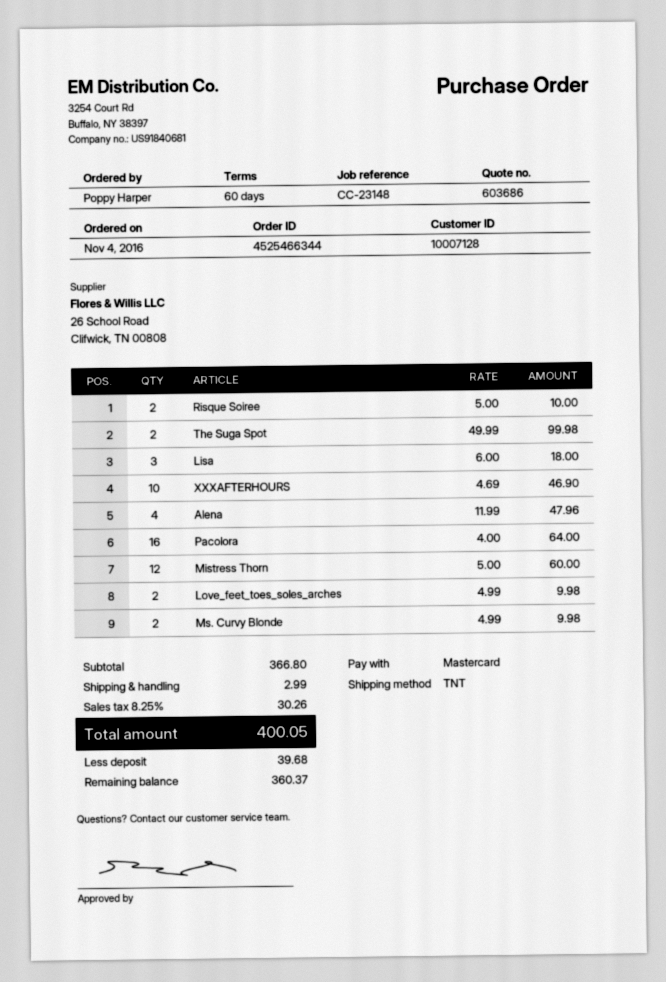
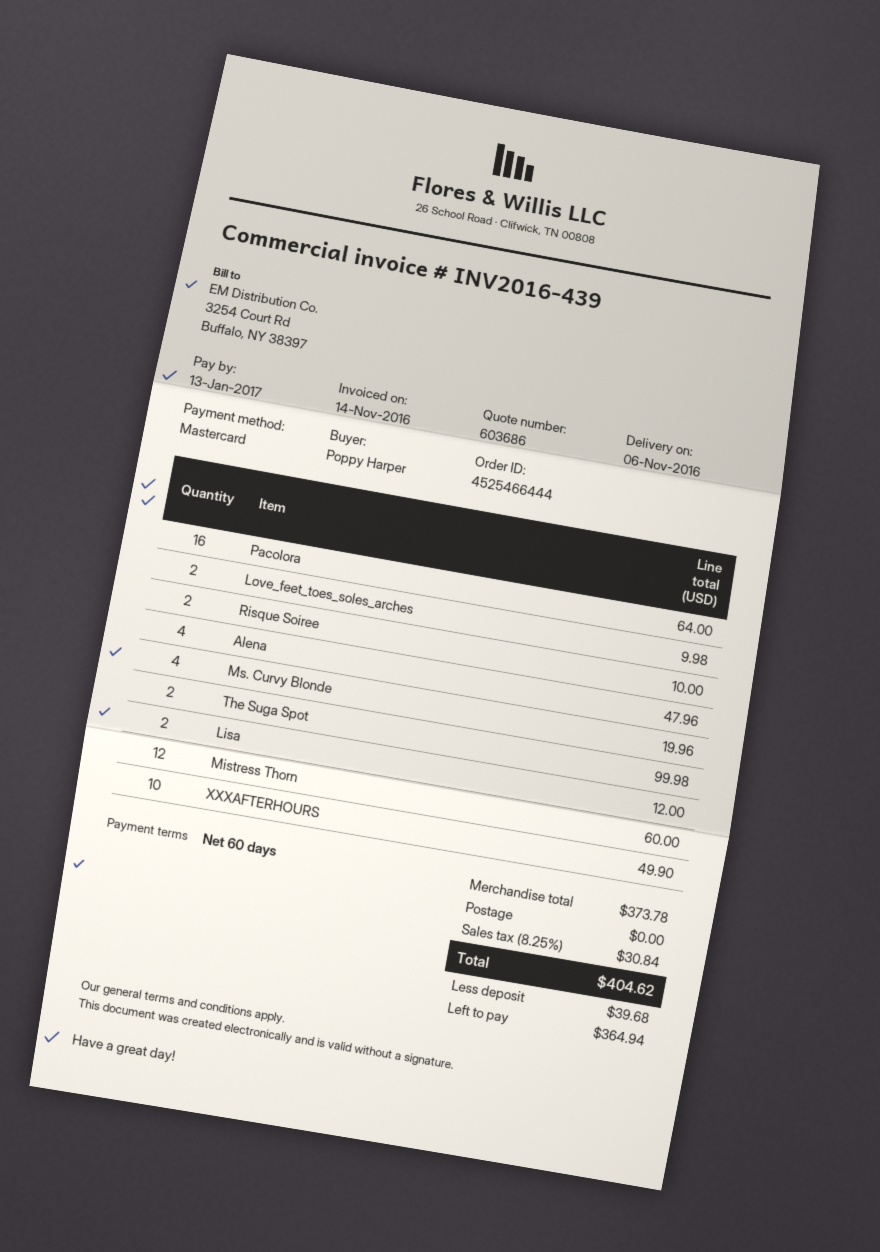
order number: 4525466344 -> 4525466444
Lisa: 3 for 18.00 -> 2 for 12.00
XXXAFTERHOURS: 10 for 46.90 -> 10 for 49.90
Ms. Curvy Blonde: 2 for 9.98 -> 4 for 19.96
subtotal: 366.80 -> 373.78
shipping: 2.99 -> 0.00
tax: 8.25% = 30.26 -> 8.25% = 30.84
total: 400.05 -> 404.62
balance: 360.37 -> 364.94

